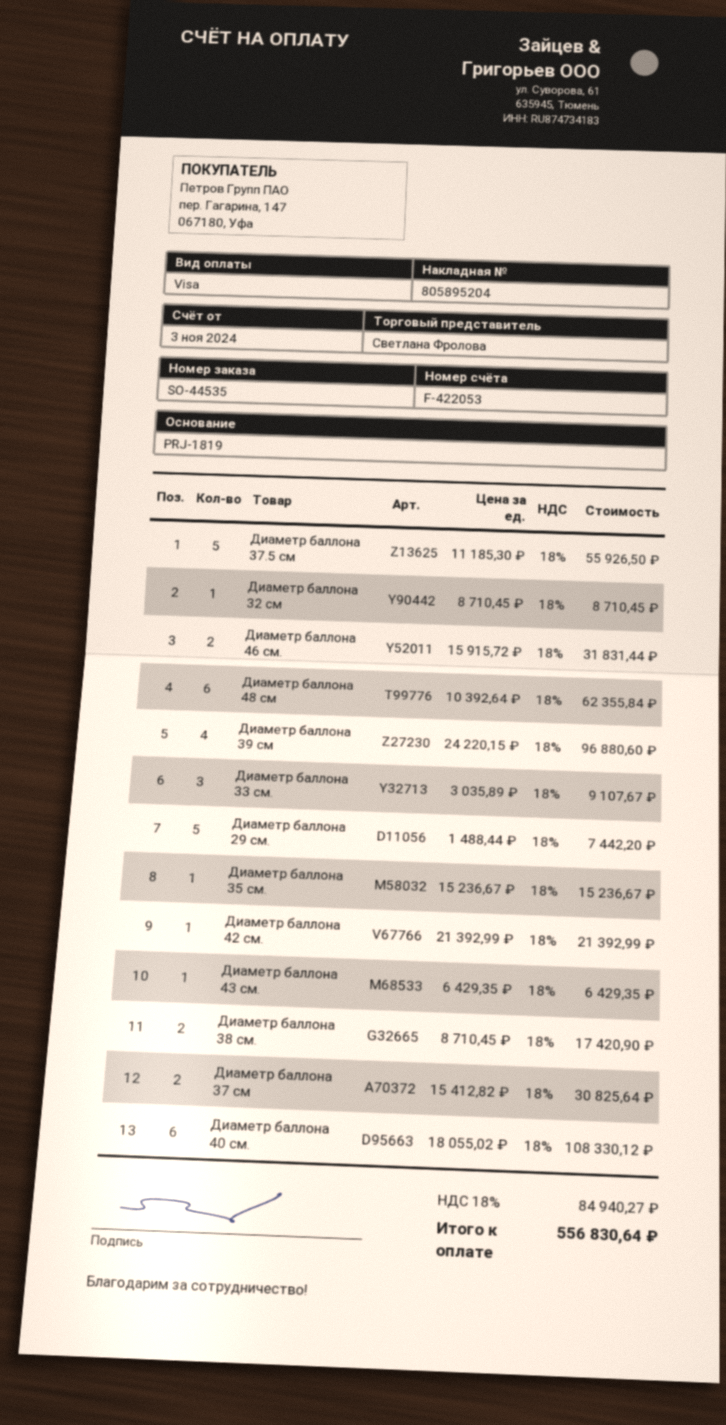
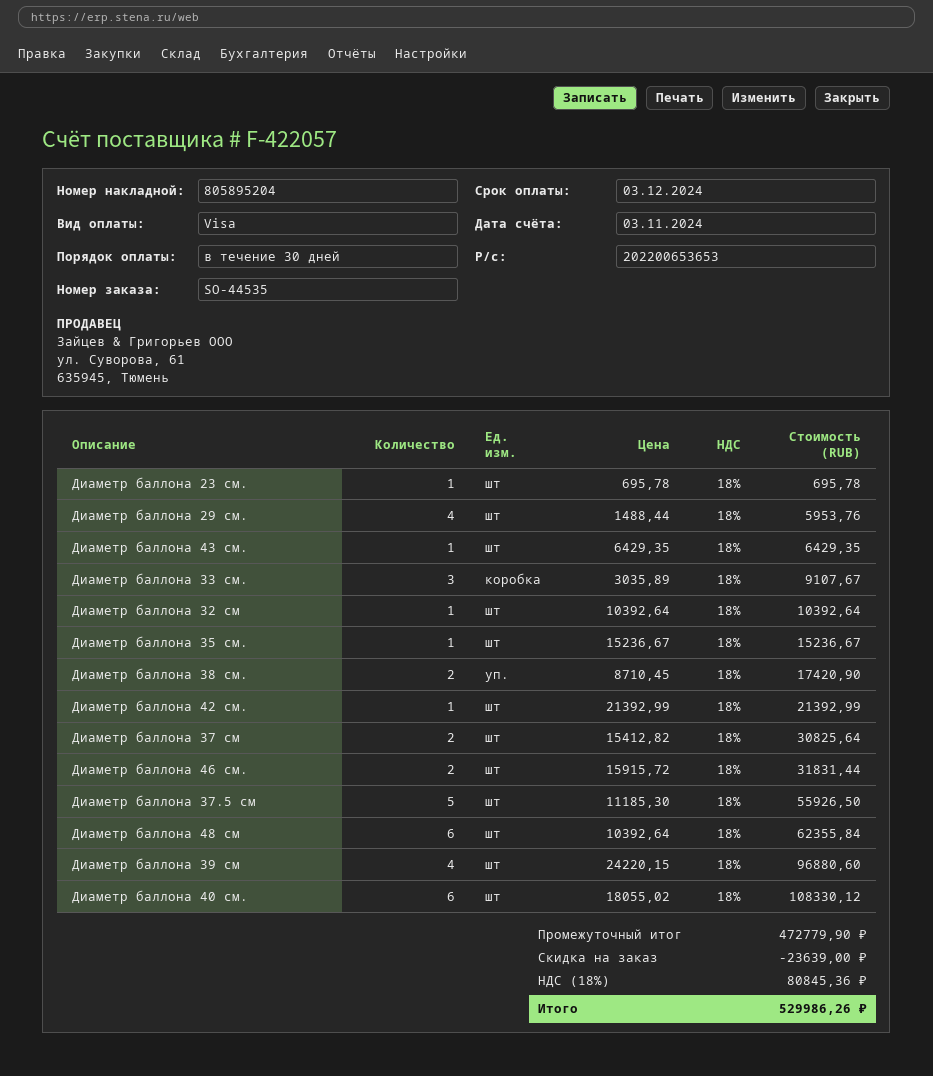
invoice number: F-422053 -> F-422057
Диаметр баллона 32 см: 1 x 8710.45 = 8710.45 -> 1 x 10392.64 = 10392.64
Диаметр баллона 29 см.: 5 x 1488.44 = 7442.20 -> 4 x 1488.44 = 5953.76
Диаметр баллона 23 см.: none -> 1 x 695.78 = 695.78
discount: none -> 23639.00
tax: 18% = 84940.27 -> 18% = 80845.36
total: 556830.64 -> 529986.26

